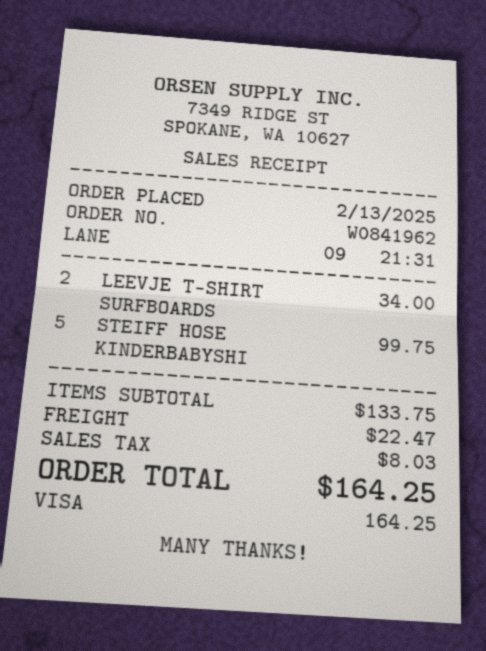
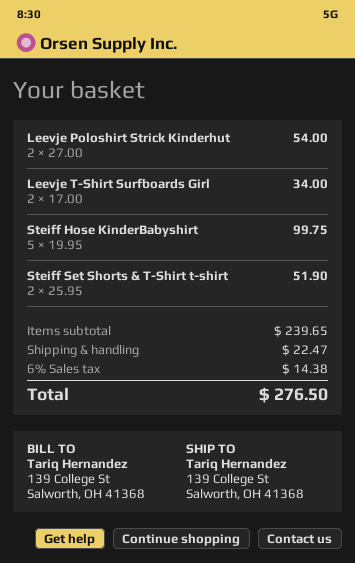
Leevje Poloshirt Strick Kinderhut: none -> 2 for 54.00
Steiff Set Shorts & T-Shirt t-shirt: none -> 2 for 51.90
subtotal: 133.75 -> 239.65
tax: 8.03 -> 14.38
total: 164.25 -> 276.50

